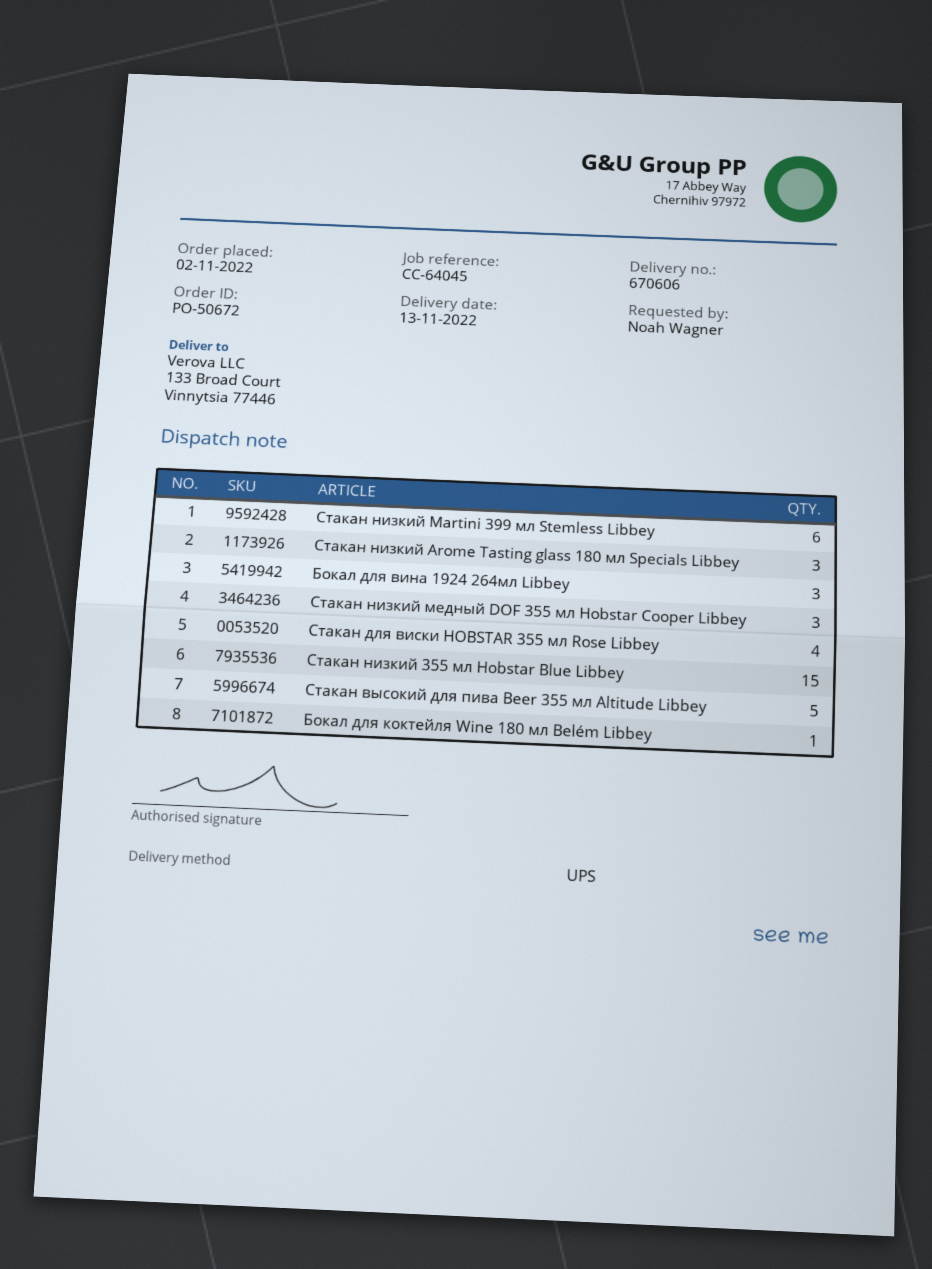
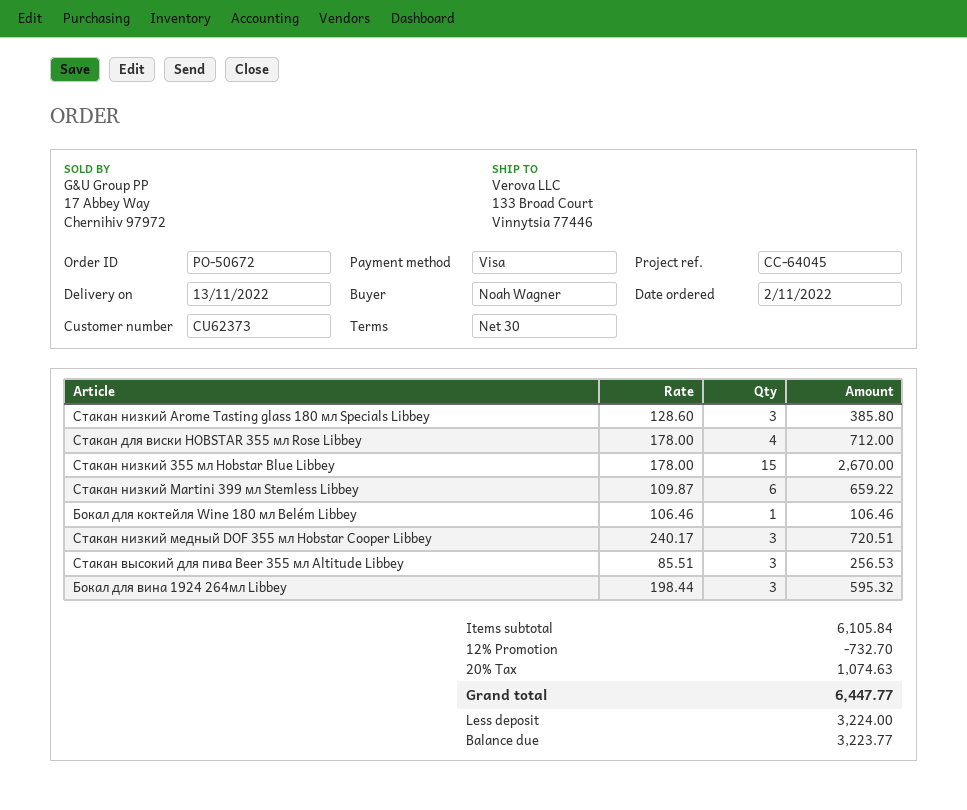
Стакан высокий для пива Beer 355 мл Altitude Libbey: 5 -> 3

